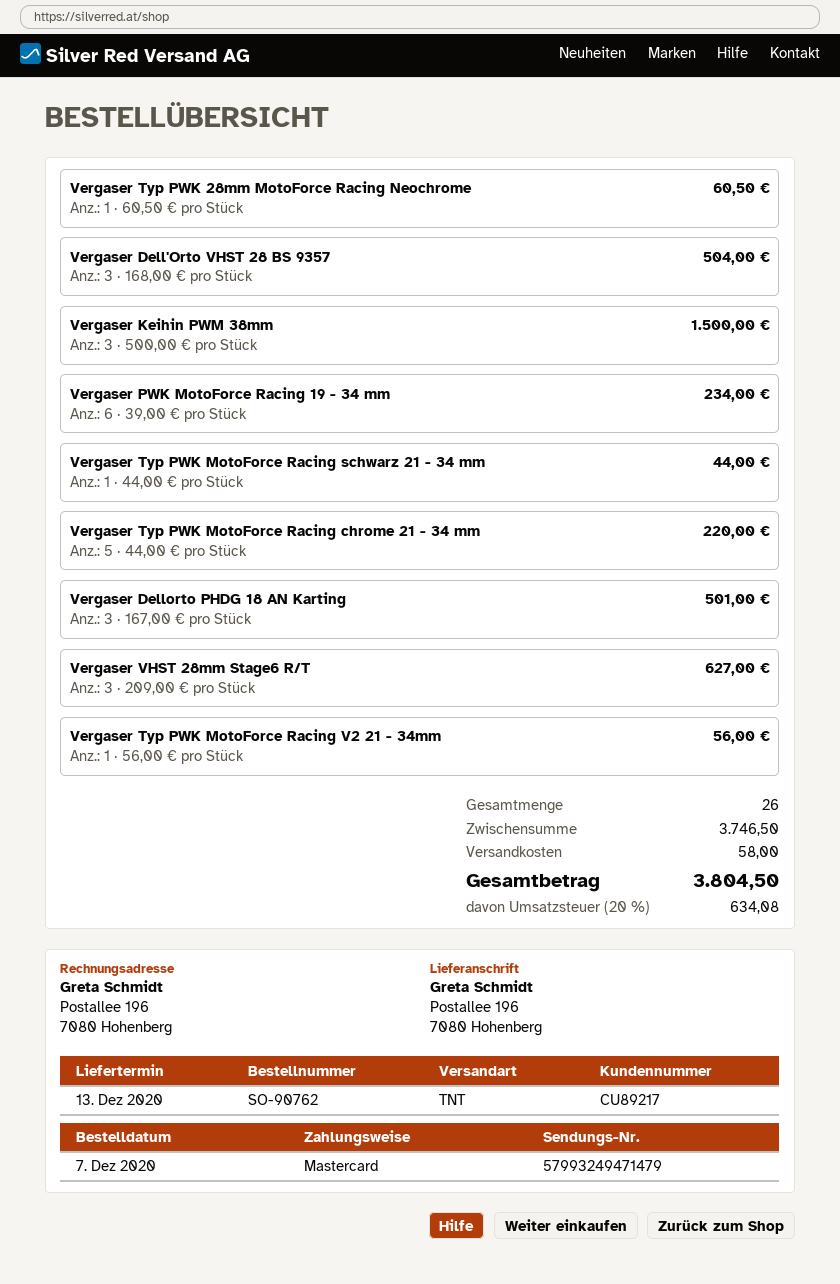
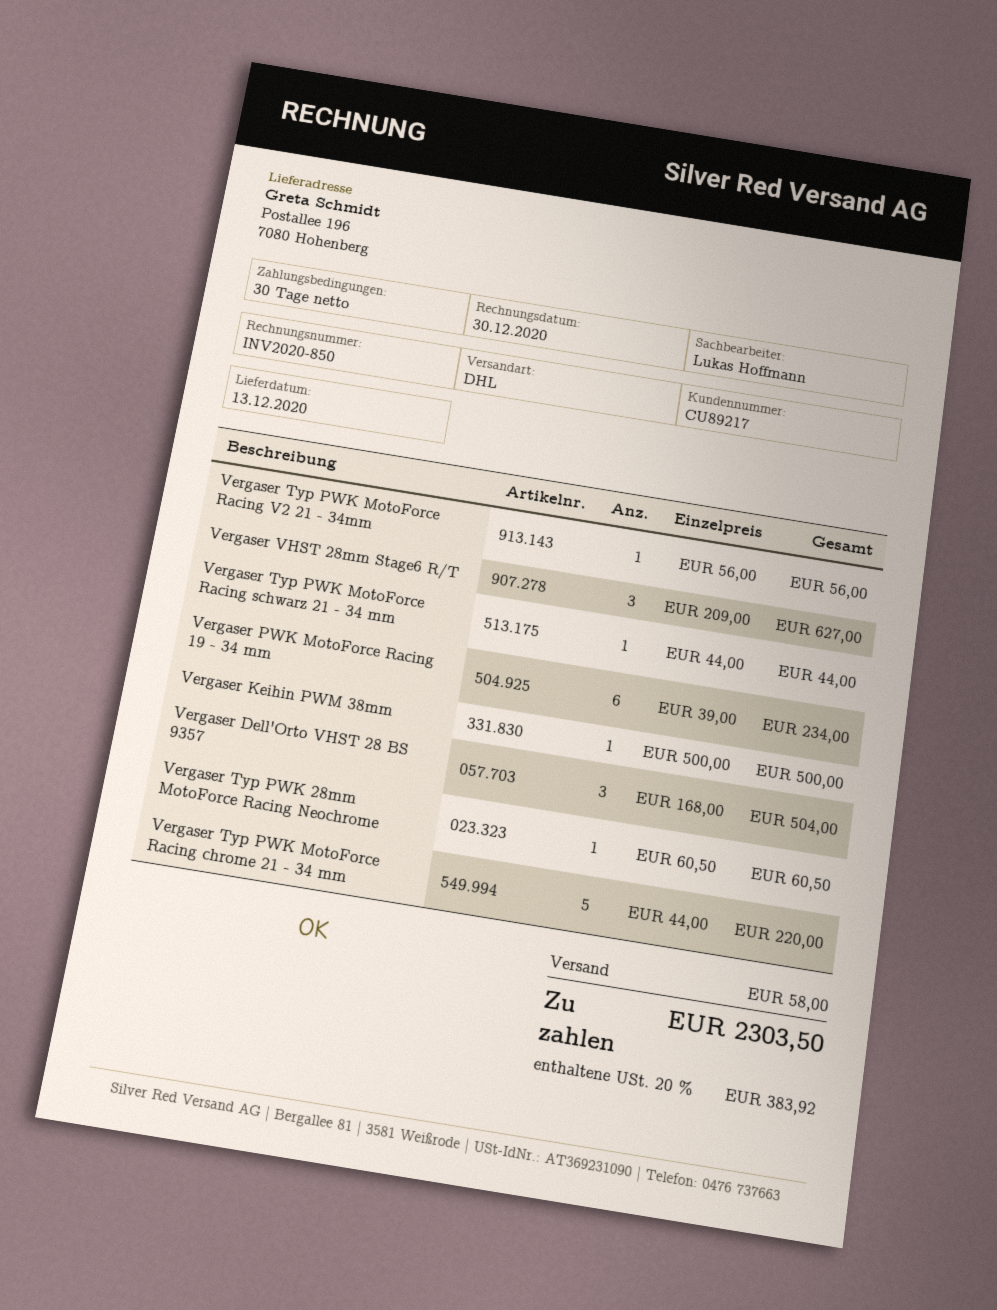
shipping method: TNT -> DHL
Vergaser Keihin PWM 38mm: 3 x 500.00 = 1500.00 -> 1 x 500.00 = 500.00
Vergaser Dellorto PHDG 18 AN Karting: 3 x 167.00 = 501.00 -> none
tax: 20% = 634.08 -> 20% = 383.92
total: 3804.50 -> 2303.50

